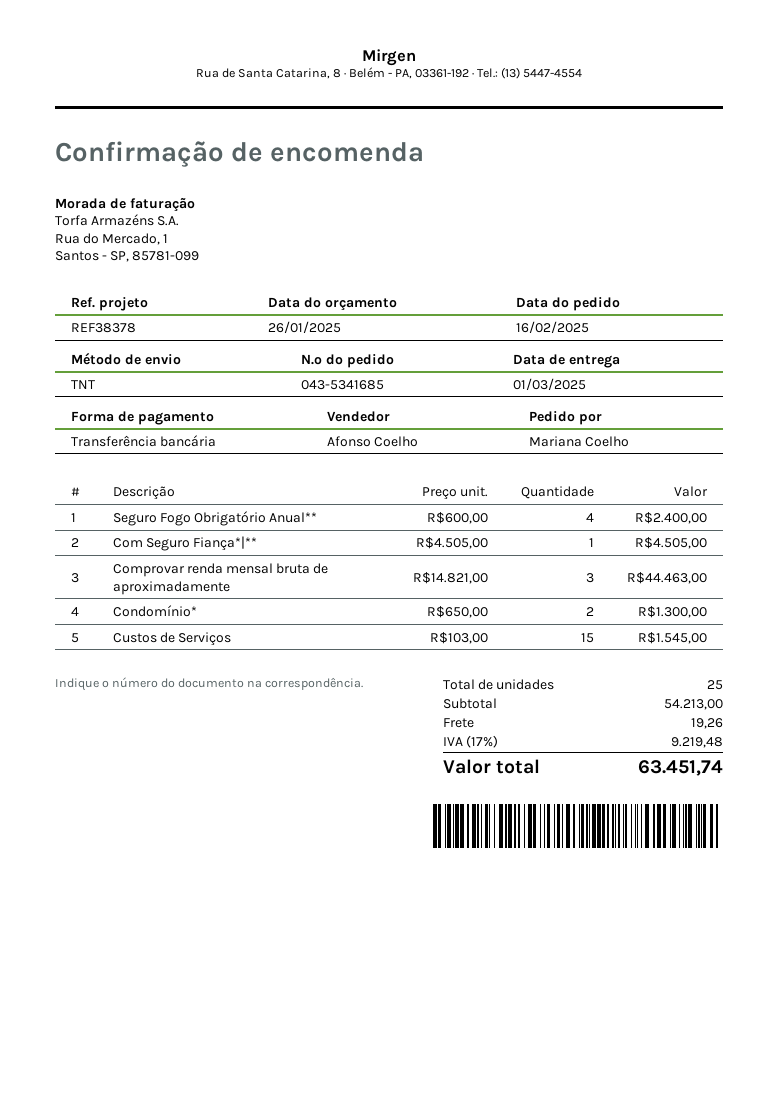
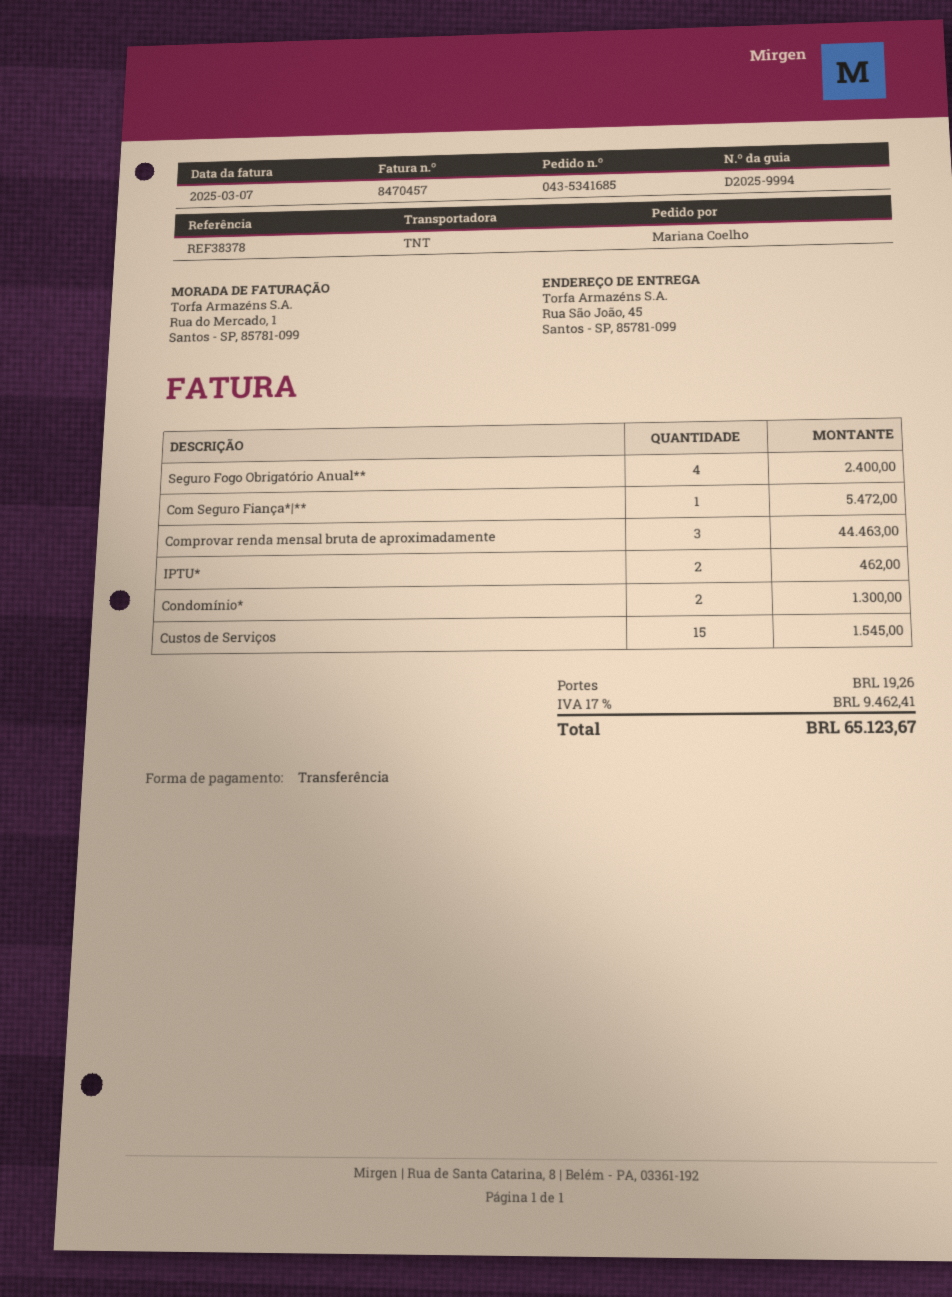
Com Seguro Fiança*|**: 1 for 4505.00 -> 1 for 5472.00
IPTU*: none -> 2 for 462.00
tax: 17% = 9219.48 -> 17% = 9462.41
total: 63451.74 -> 65123.67

